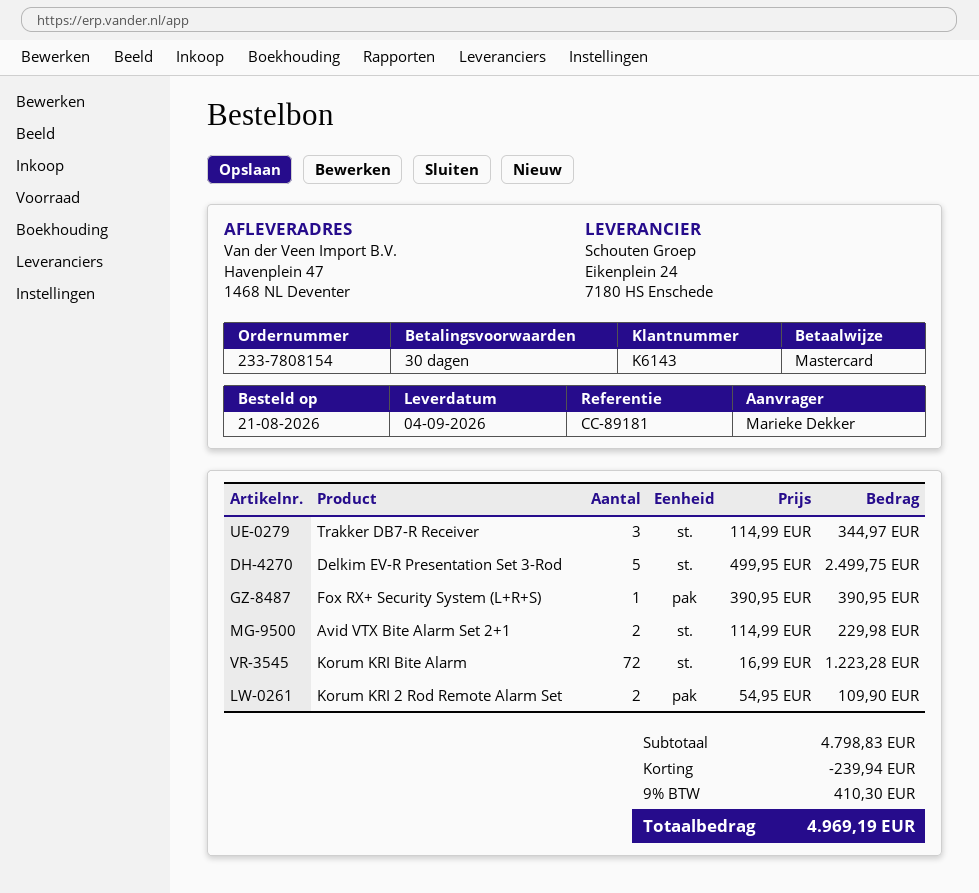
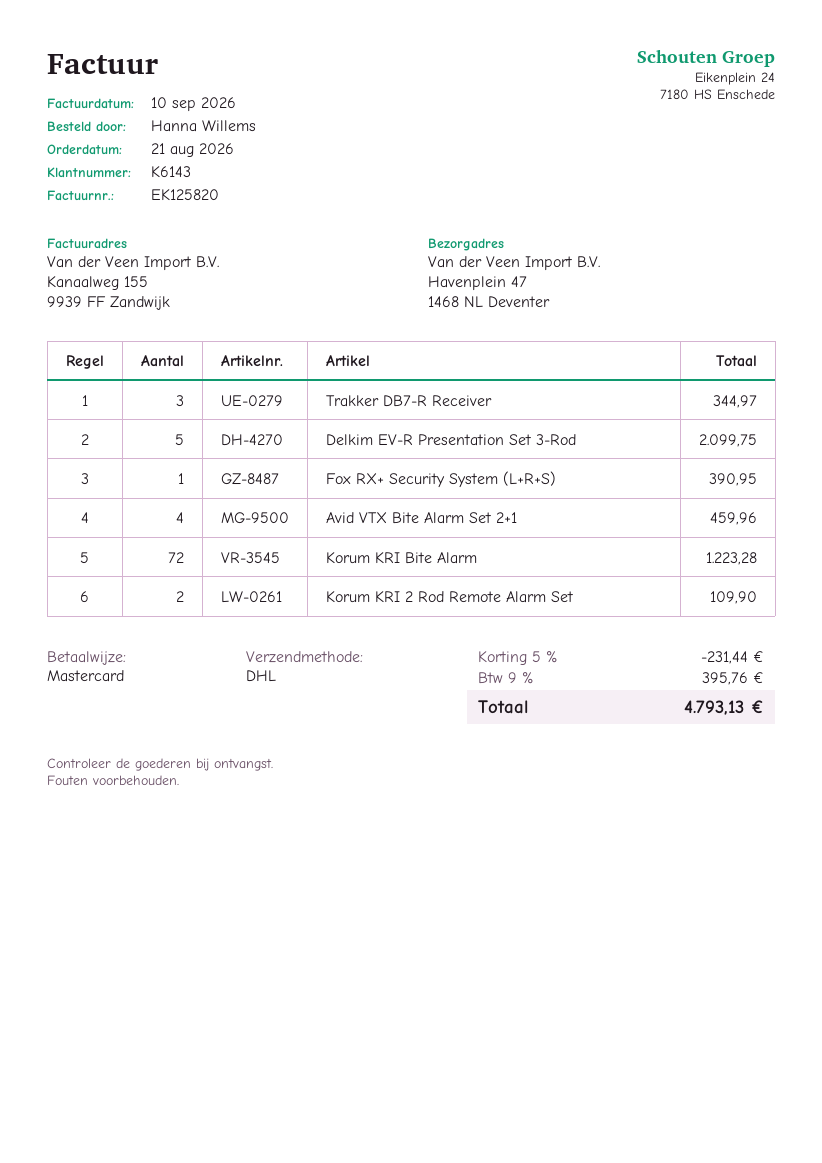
ordered by: Marieke Dekker -> Hanna Willems
Delkim EV-R Presentation Set 3-Rod: 5 for 2499.75 -> 5 for 2099.75
Avid VTX Bite Alarm Set 2+1: 2 for 229.98 -> 4 for 459.96
discount: 239.94 -> 231.44
tax: 9% = 410.30 -> 9% = 395.76
total: 4969.19 -> 4793.13

